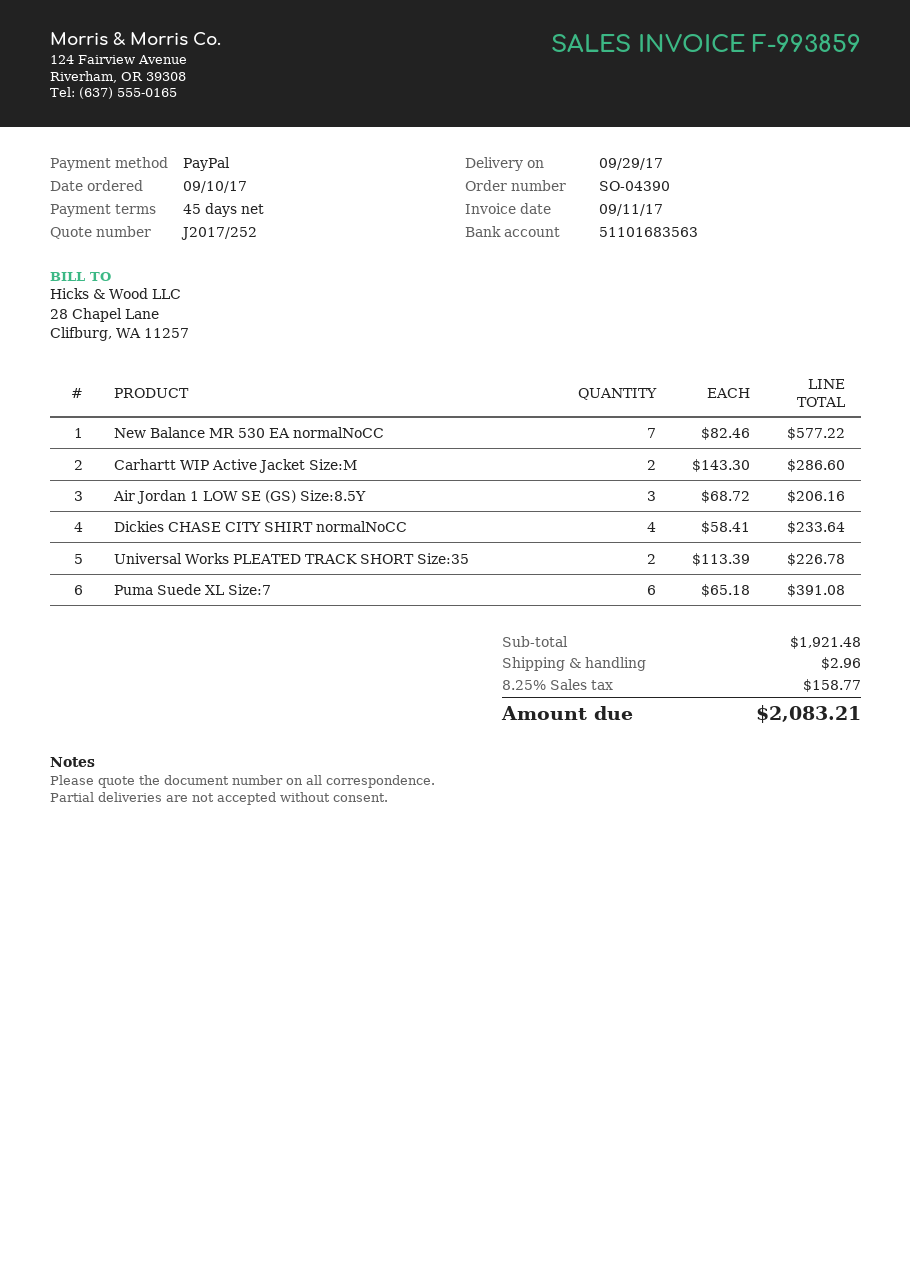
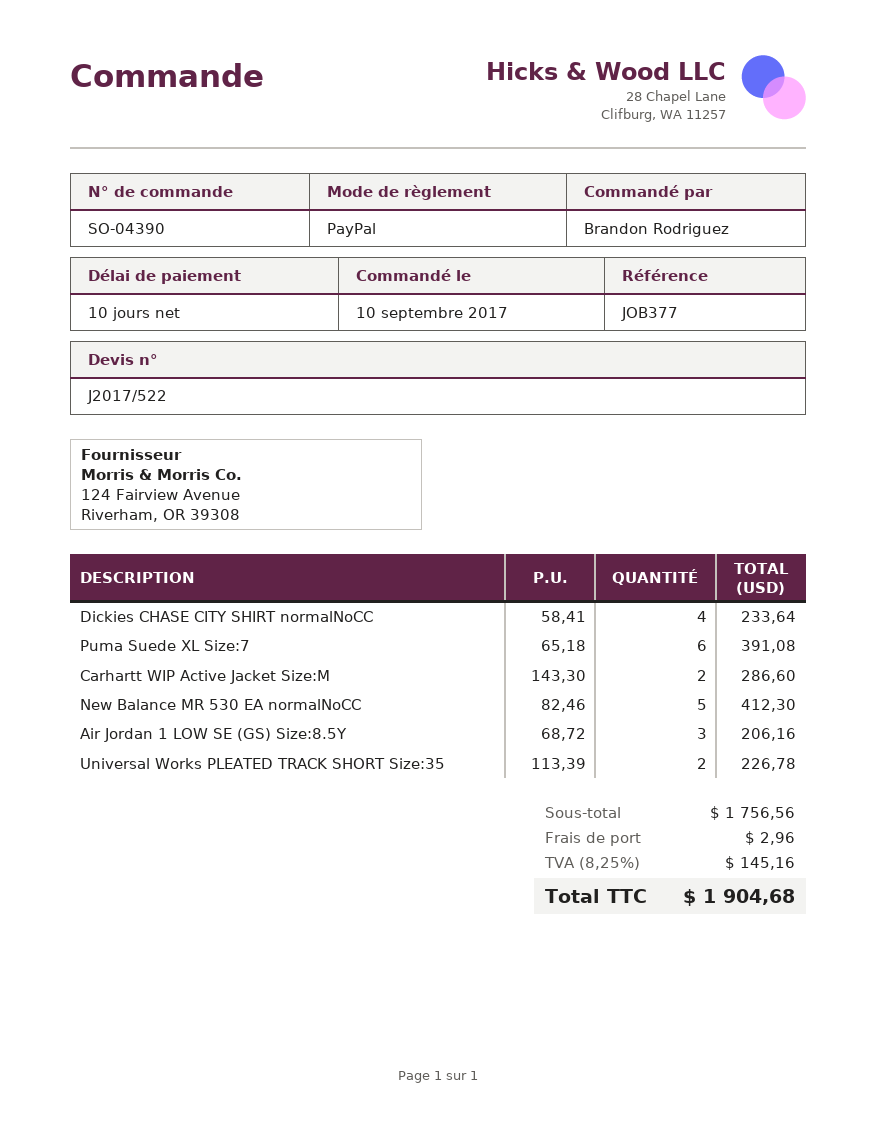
quote number: J2017/252 -> J2017/522
payment terms: 45 days -> 10 days
New Balance MR 530 EA normalNoCC: 7 x 82.46 = 577.22 -> 5 x 82.46 = 412.30
subtotal: 1921.48 -> 1756.56
tax: 8.25% = 158.77 -> 8.25% = 145.16
total: 2083.21 -> 1904.68

